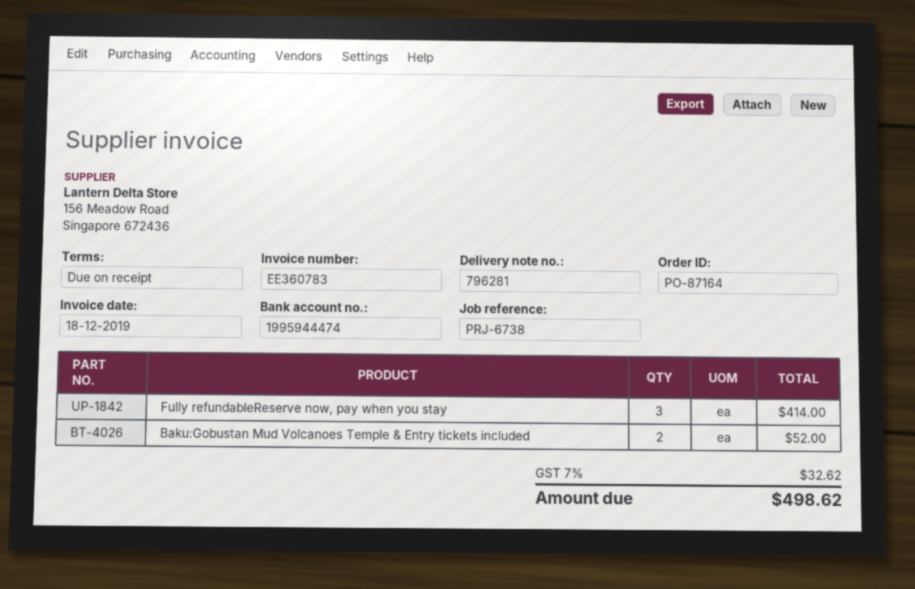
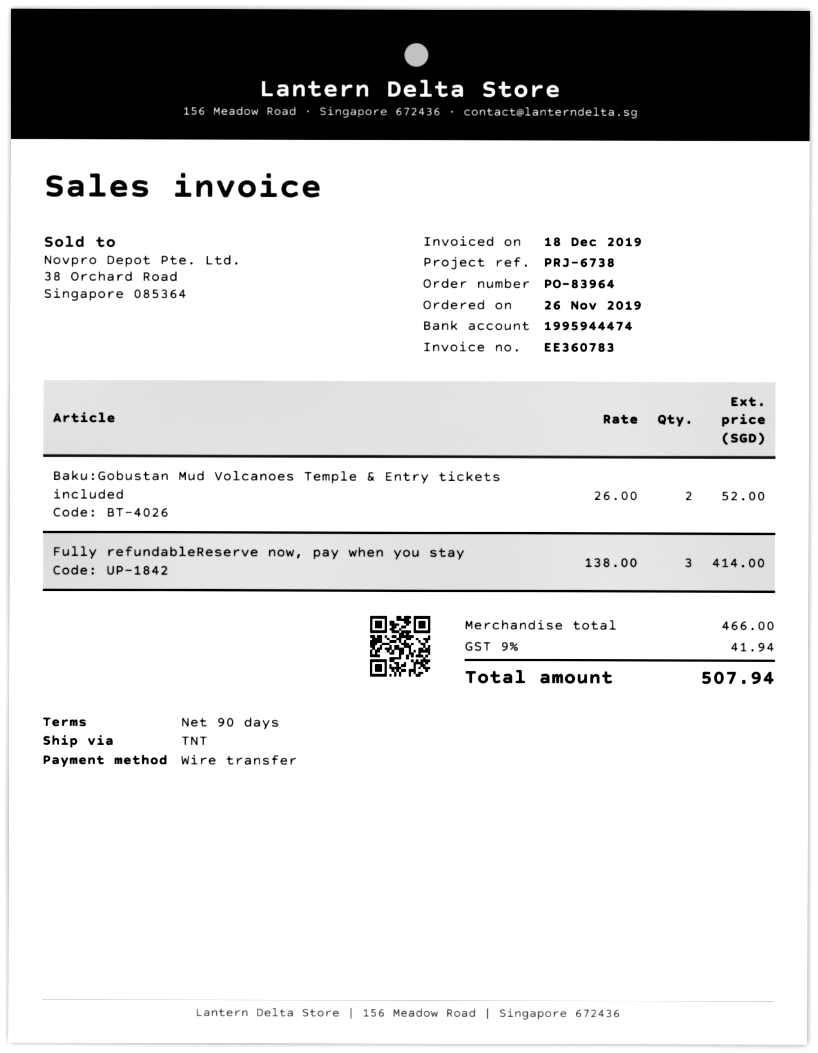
order number: PO-87164 -> PO-83964
payment terms: on receipt -> 90 days
tax: 7% = 32.62 -> 9% = 41.94
total: 498.62 -> 507.94

